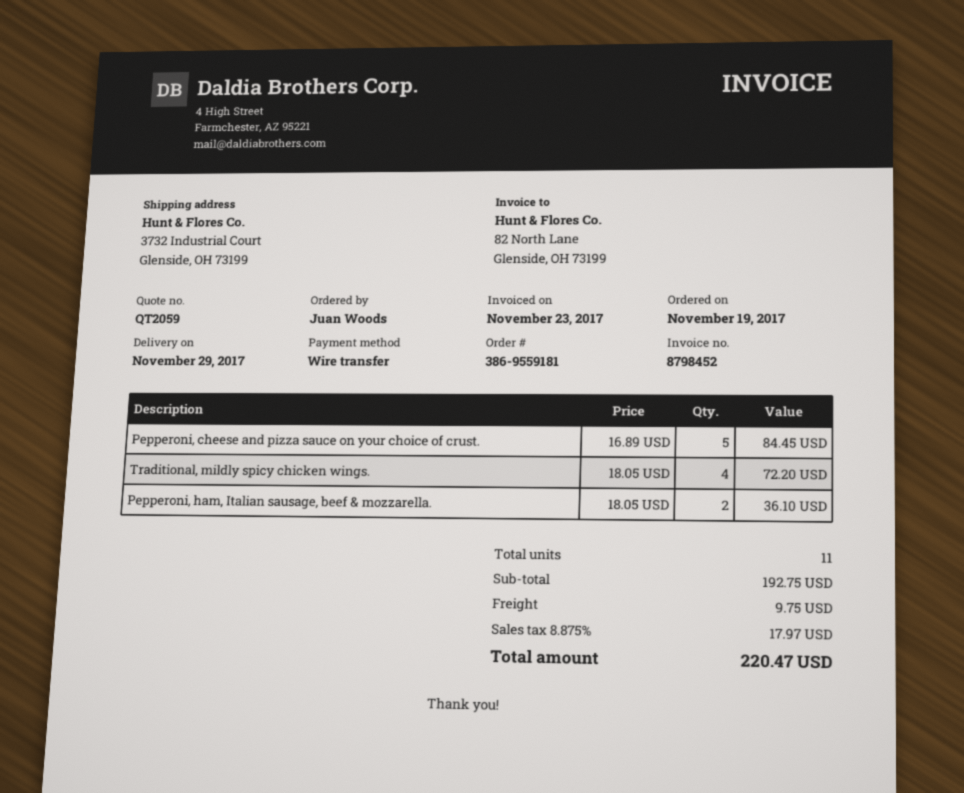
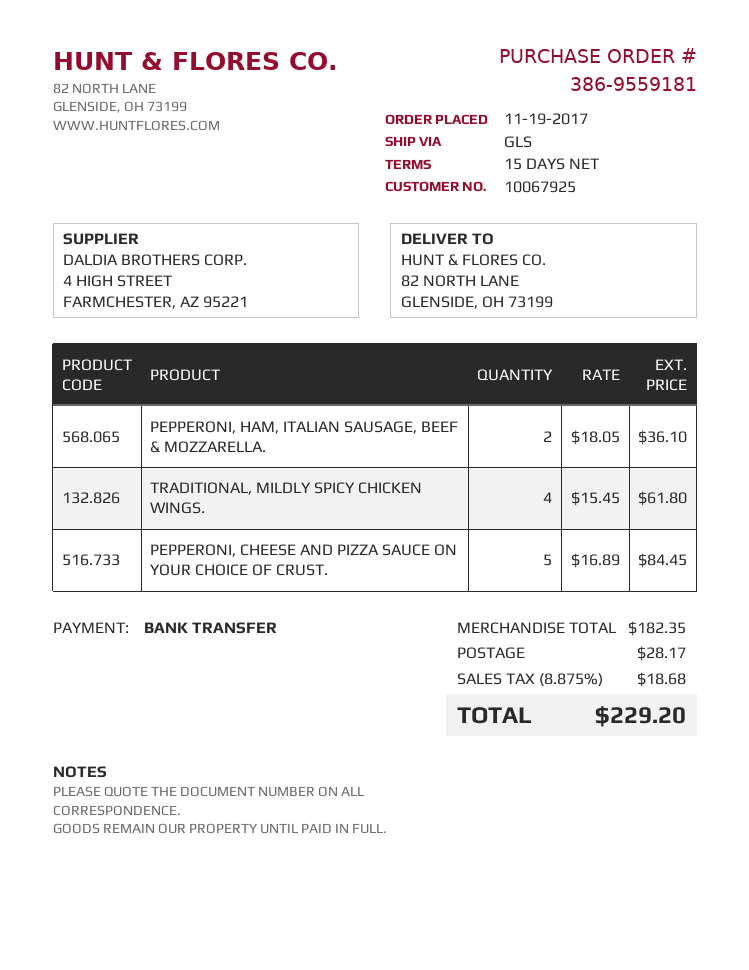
ship to: 3732 Industrial Court, Glenside, OH 73199 -> 82 NORTH LANE, GLENSIDE, OH 73199
Traditional, mildly spicy chicken wings.: 4 x 18.05 = 72.20 -> 4 x 15.45 = 61.80
subtotal: 192.75 -> 182.35
shipping: 9.75 -> 28.17
tax: 8.875% = 17.97 -> 8.875% = 18.68
total: 220.47 -> 229.20

